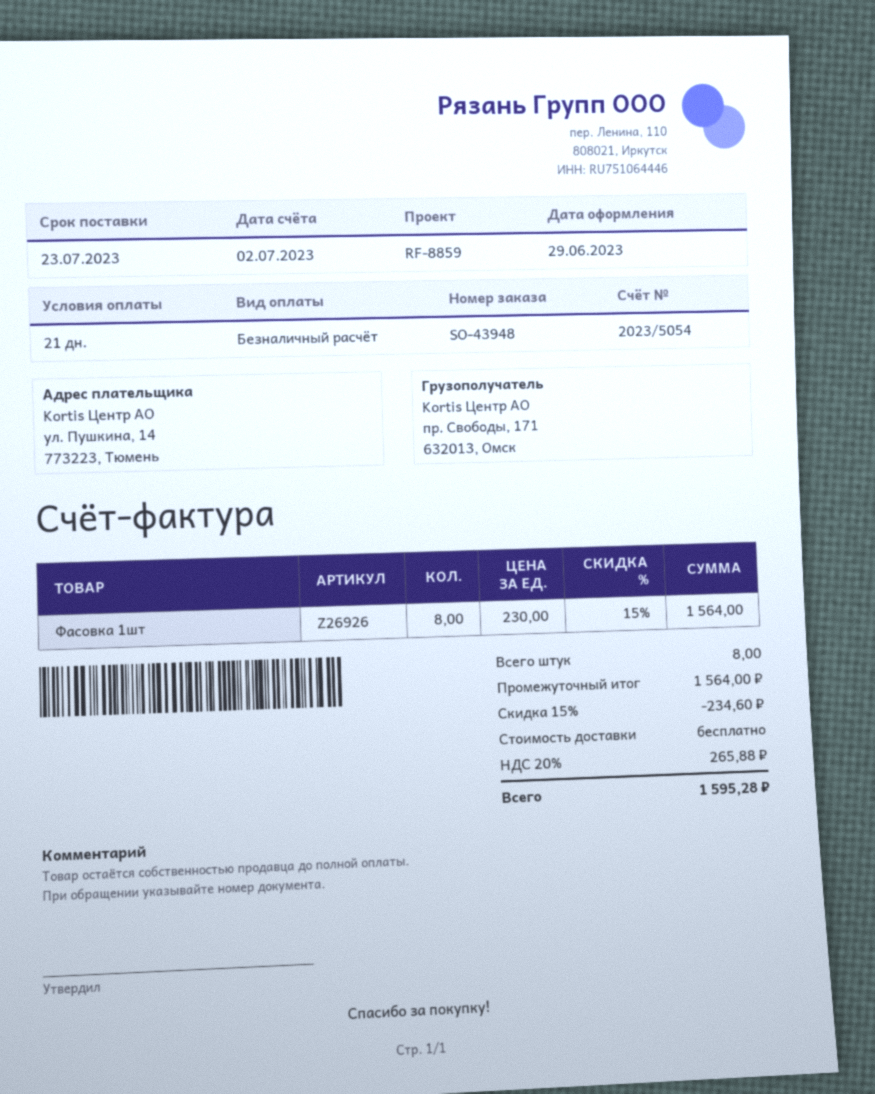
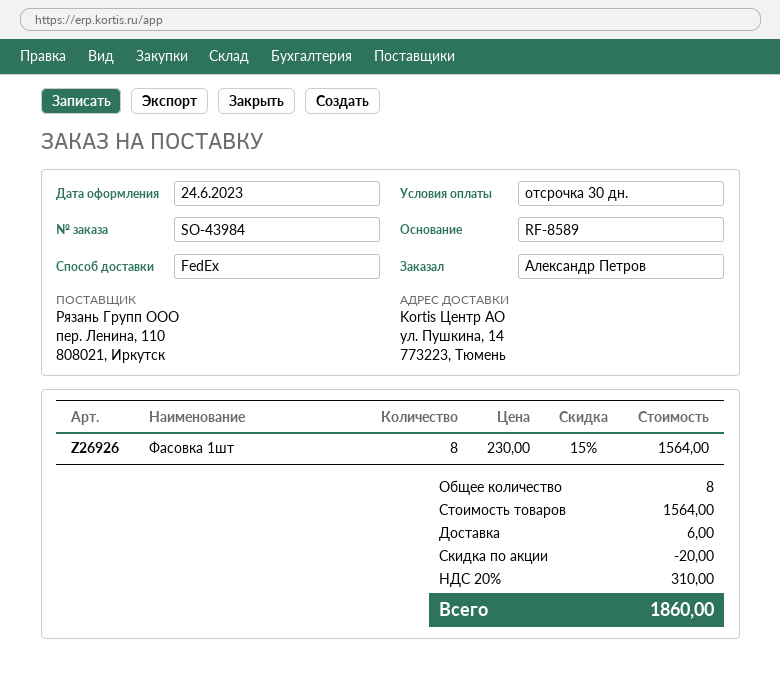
order number: SO-43948 -> SO-43984
order date: 2023-06-29 -> 2023-06-24
payment terms: 21 days -> 30 days
reference: RF-8859 -> RF-8589
ship to: пр. Свободы, 171, 632013, Омск -> ул. Пушкина, 14, 773223, Тюмень
discount: 234.60 -> 20.00
shipping: 0.00 -> 6.00
tax: 20% = 265.88 -> 20% = 310.00
total: 1595.28 -> 1860.00

